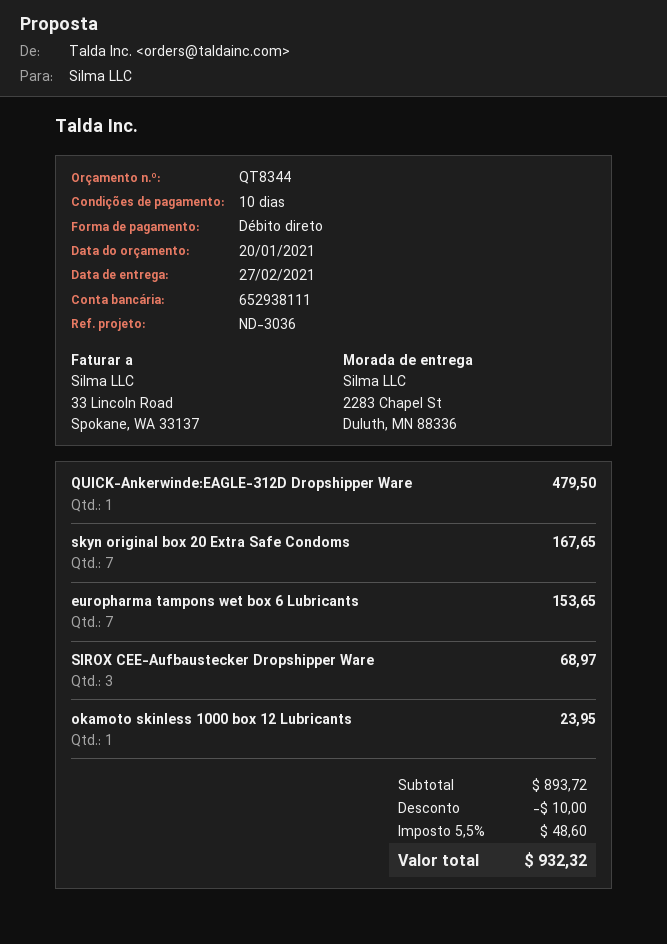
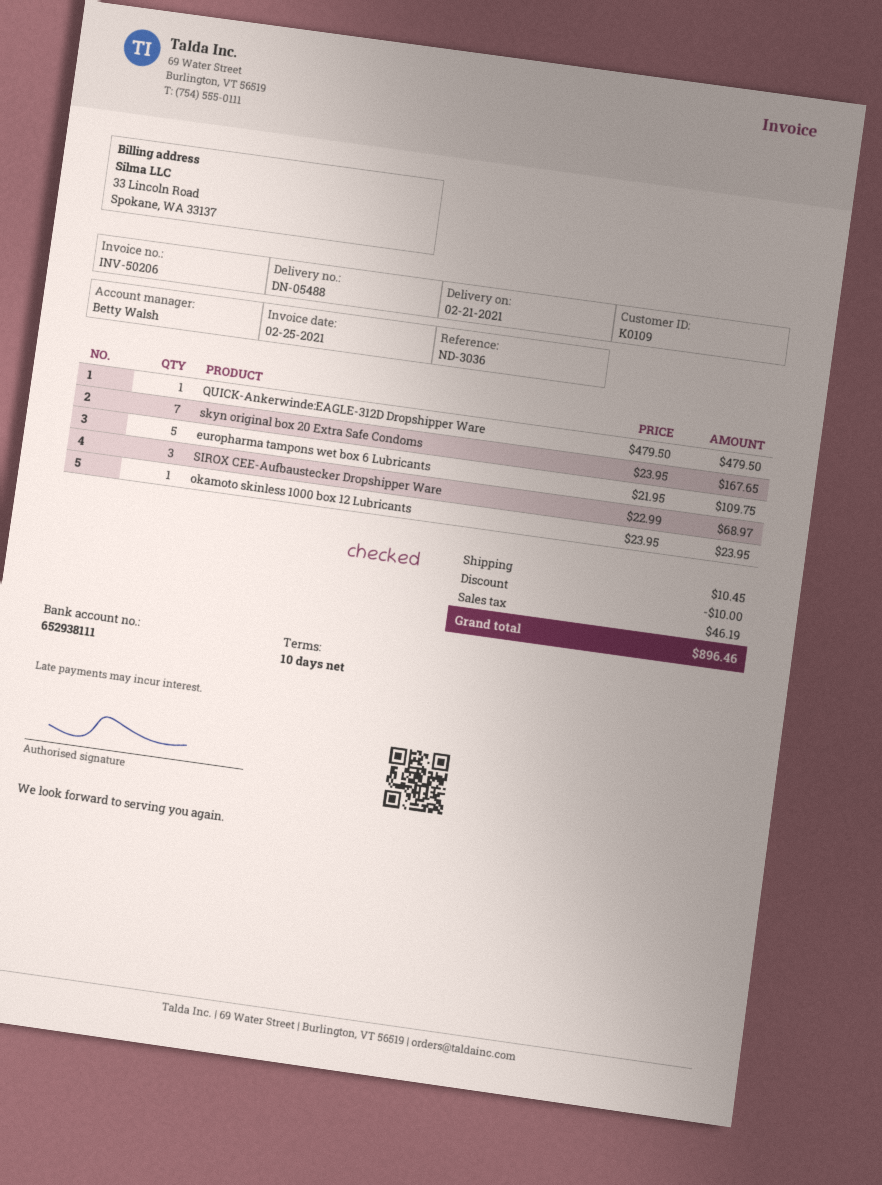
delivery date: 2021-02-27 -> 2021-02-21
europharma tampons wet box 6 Lubricants: 7 for 153.65 -> 5 for 109.75
shipping: none -> 10.45
tax: 48.60 -> 46.19
total: 932.32 -> 896.46

